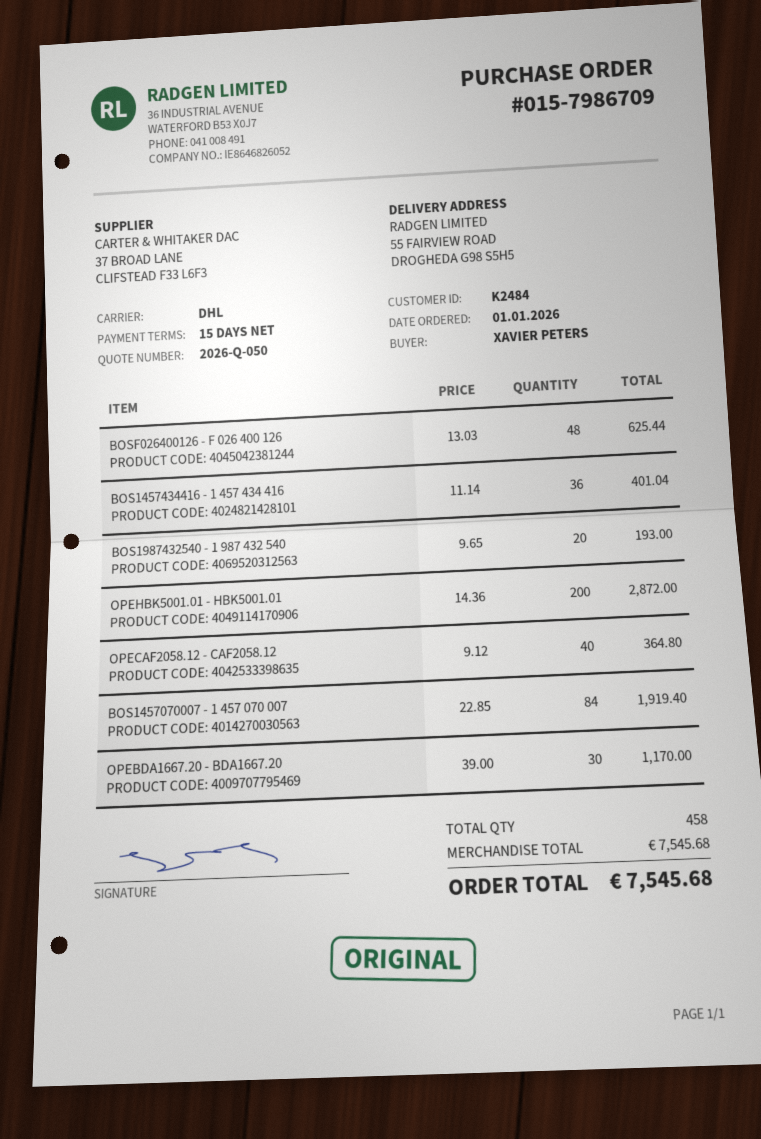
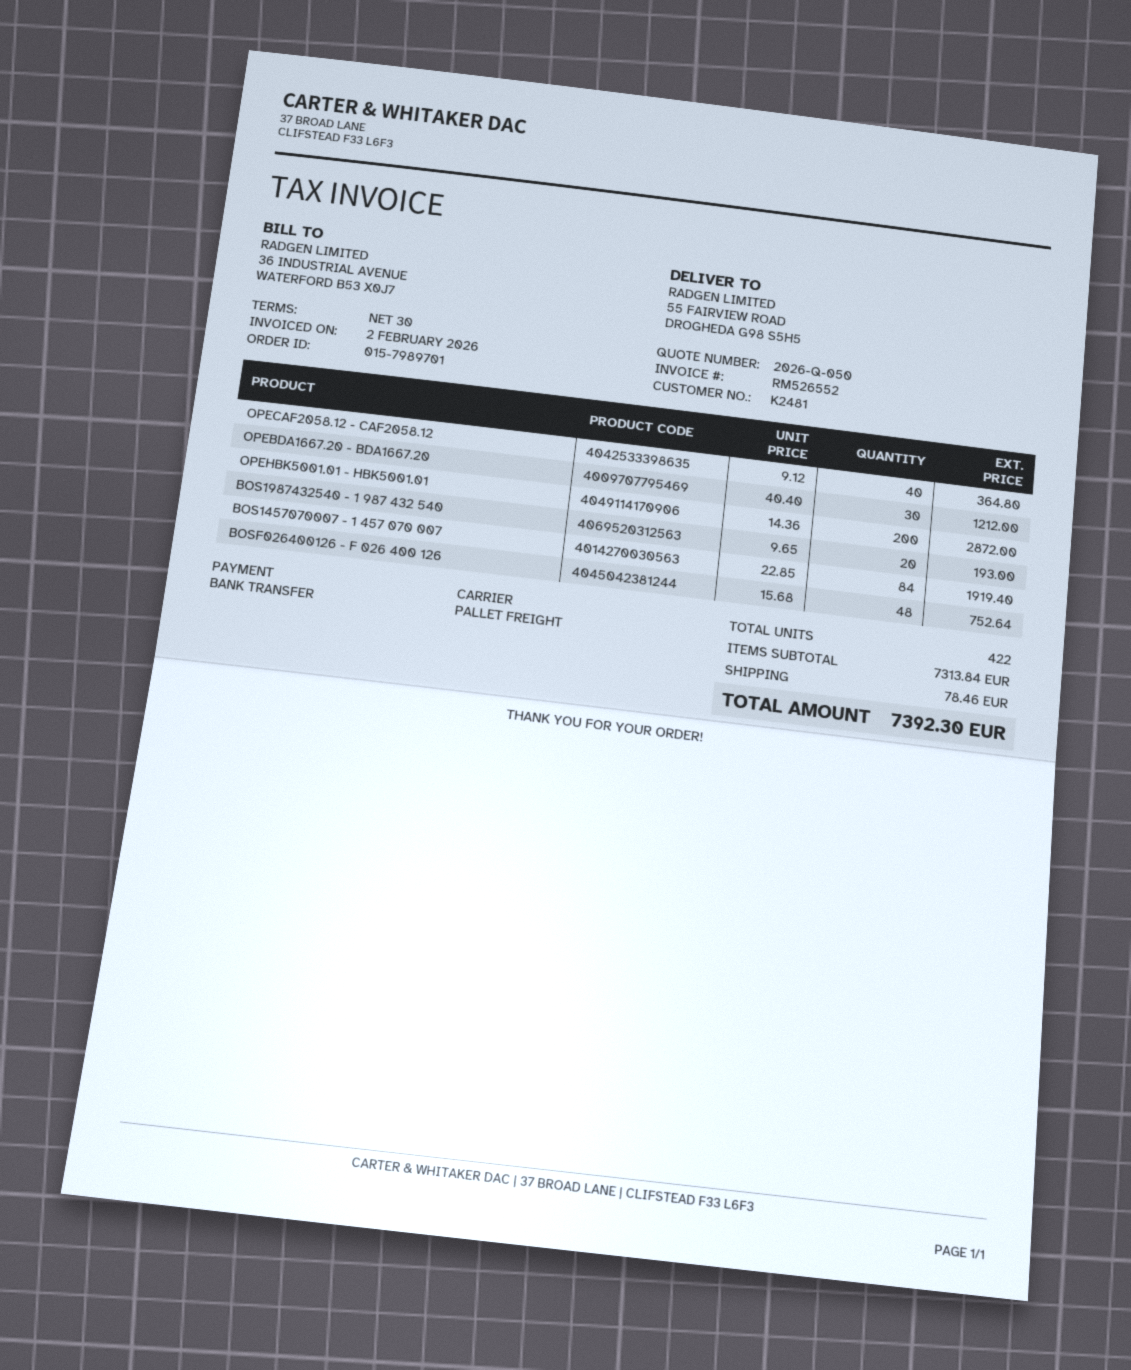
order number: 015-7986709 -> 015-7989701
payment terms: 15 days -> 30 days
customer number: K2484 -> K2481
shipping method: DHL -> pallet freight
BOSF026400126 - F 026 400 126: 48 x 13.03 = 625.44 -> 48 x 15.68 = 752.64
BOS1457434416 - 1 457 434 416: 36 x 11.14 = 401.04 -> none
OPEBDA1667.20 - BDA1667.20: 30 x 39.00 = 1170.00 -> 30 x 40.40 = 1212.00
total quantity: 458 -> 422
subtotal: 7545.68 -> 7313.84
shipping: none -> 78.46
total: 7545.68 -> 7392.30

